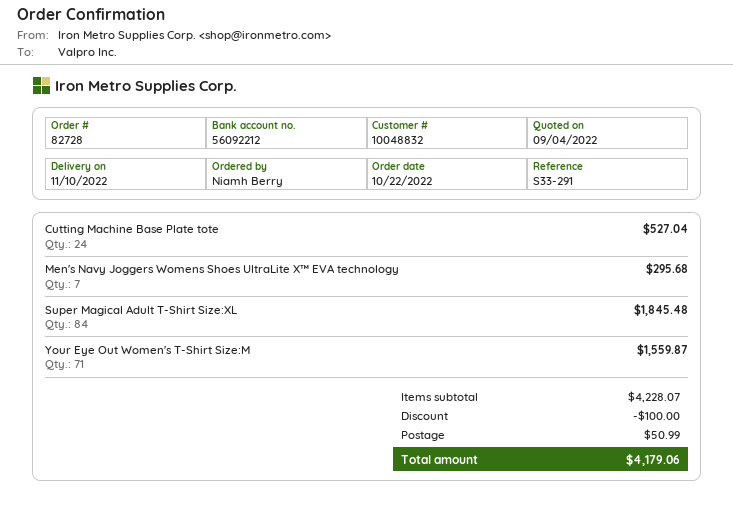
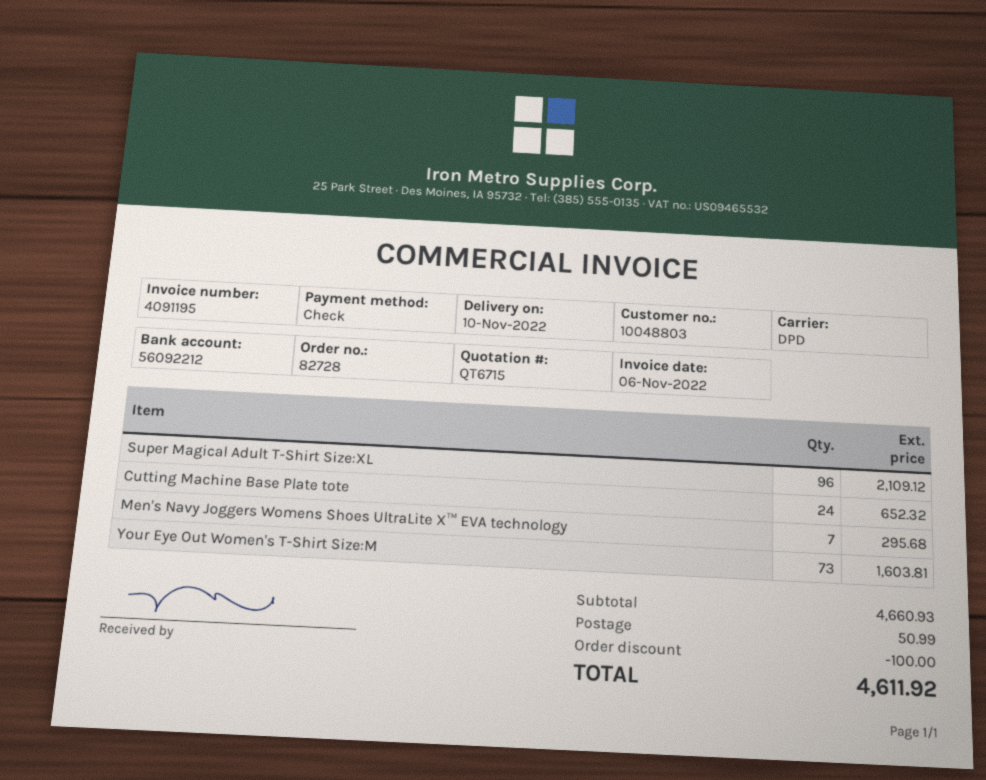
customer number: 10048832 -> 10048803
Cutting Machine Base Plate tote: 24 for 527.04 -> 24 for 652.32
Super Magical Adult T-Shirt Size:XL: 84 for 1845.48 -> 96 for 2109.12
Your Eye Out Women's T-Shirt Size:M: 71 for 1559.87 -> 73 for 1603.81
subtotal: 4228.07 -> 4660.93
total: 4179.06 -> 4611.92

